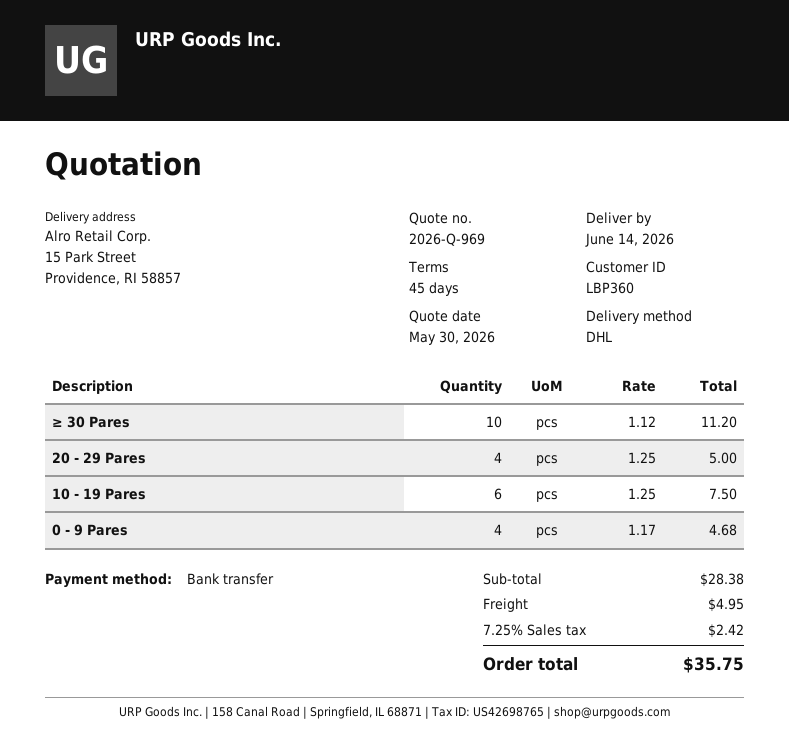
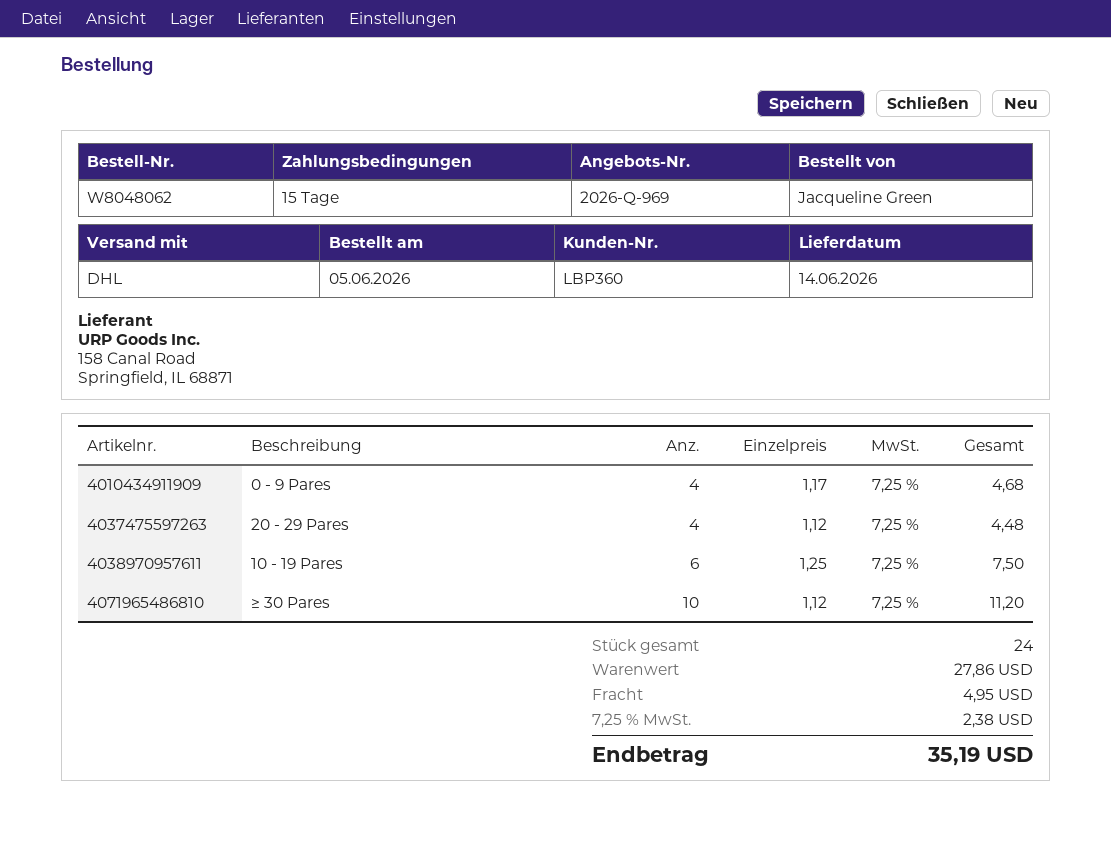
payment terms: 45 days -> 15 days
20 - 29 Pares: 4 x 1.25 = 5.00 -> 4 x 1.12 = 4.48
subtotal: 28.38 -> 27.86
tax: 7.25% = 2.42 -> 7.25% = 2.38
total: 35.75 -> 35.19

